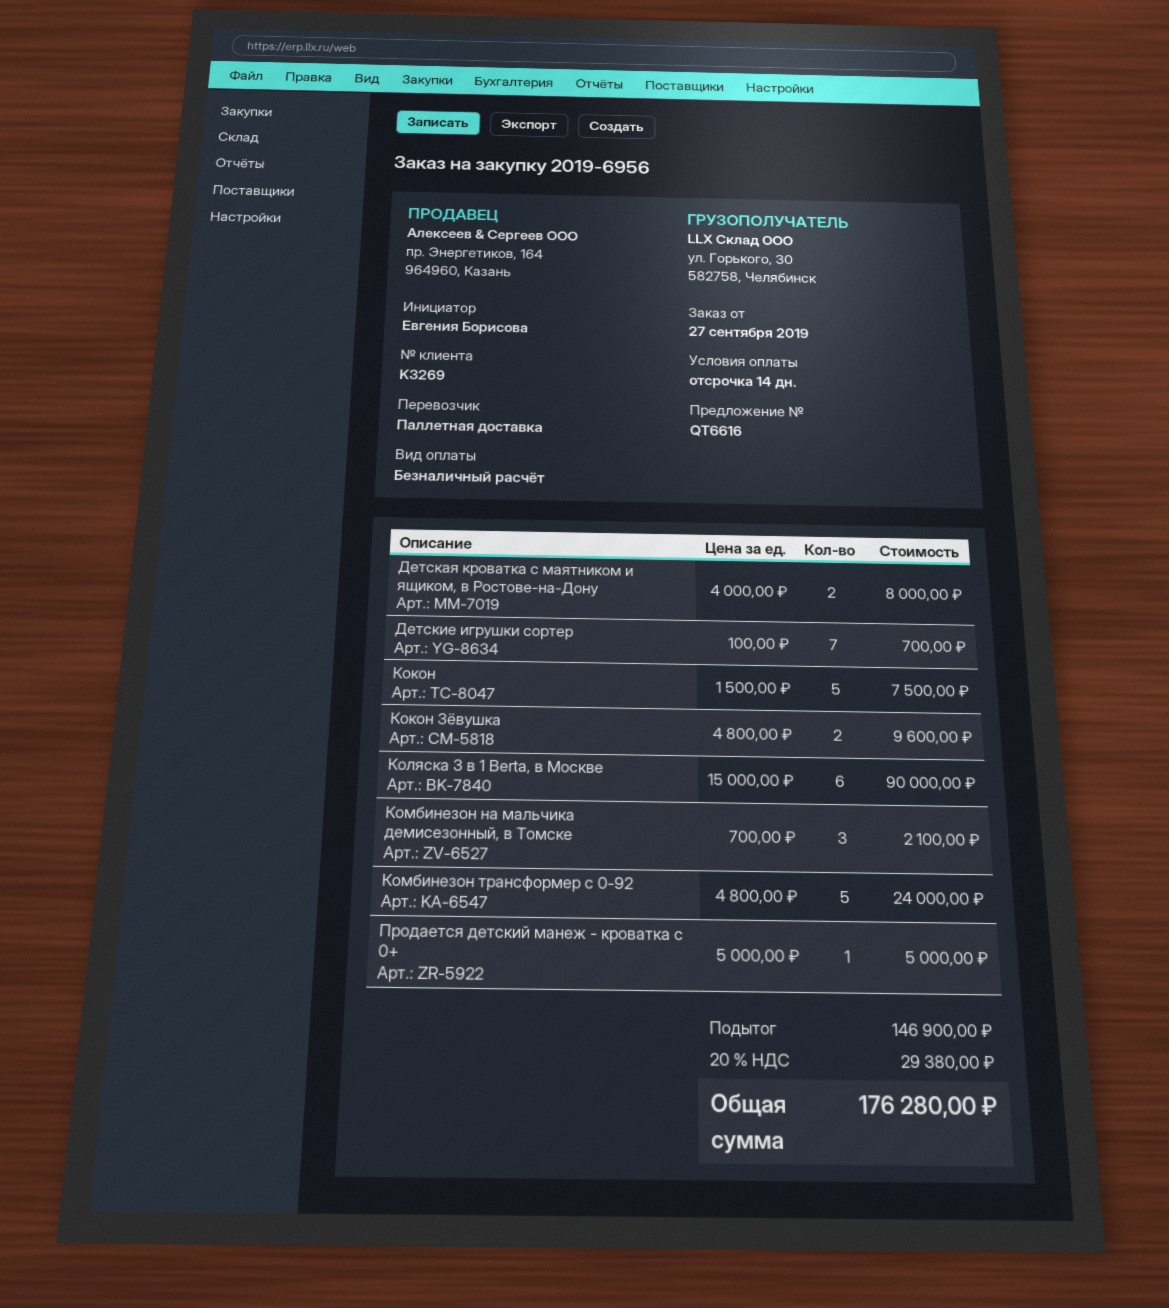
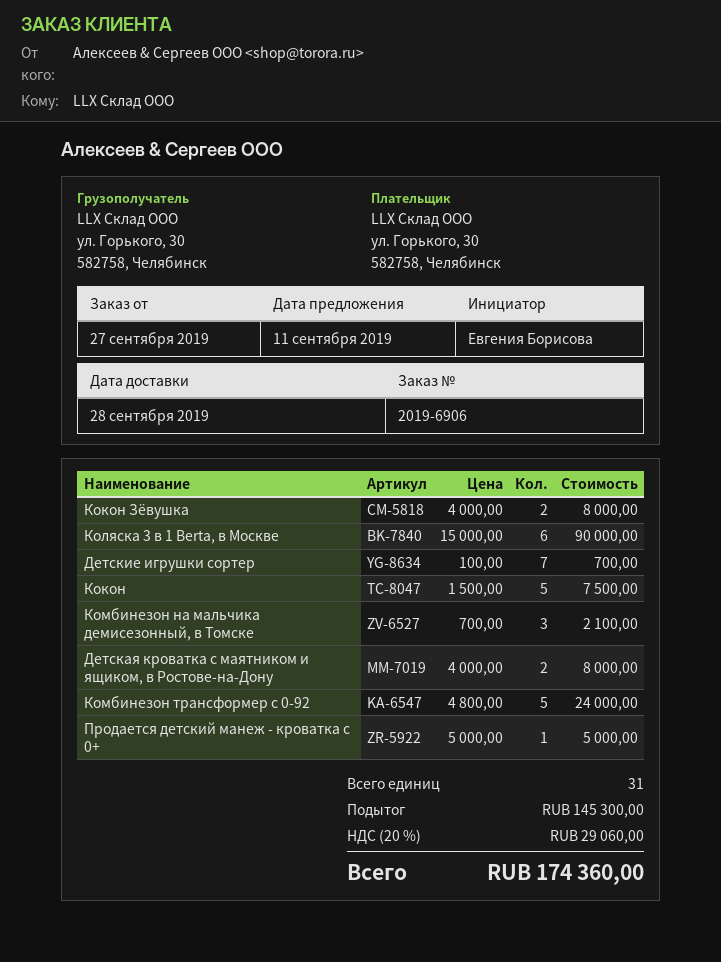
order number: 2019-6956 -> 2019-6906
Кокон Зёвушка: 2 x 4800.00 = 9600.00 -> 2 x 4000.00 = 8000.00
subtotal: 146900.00 -> 145300.00
tax: 20% = 29380.00 -> 20% = 29060.00
total: 176280.00 -> 174360.00

